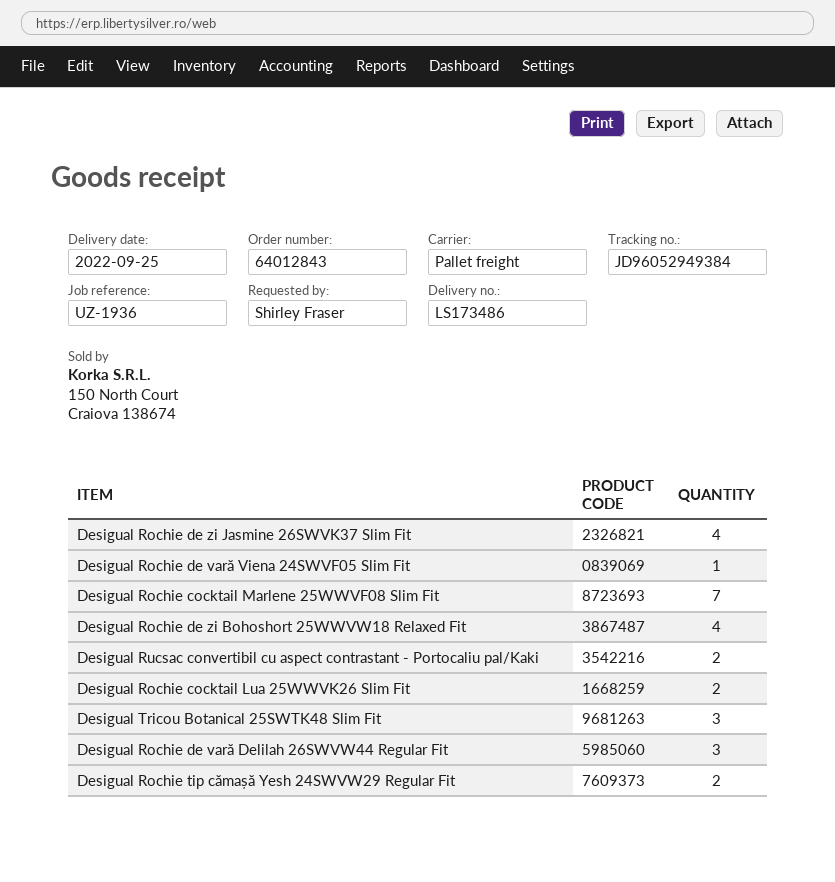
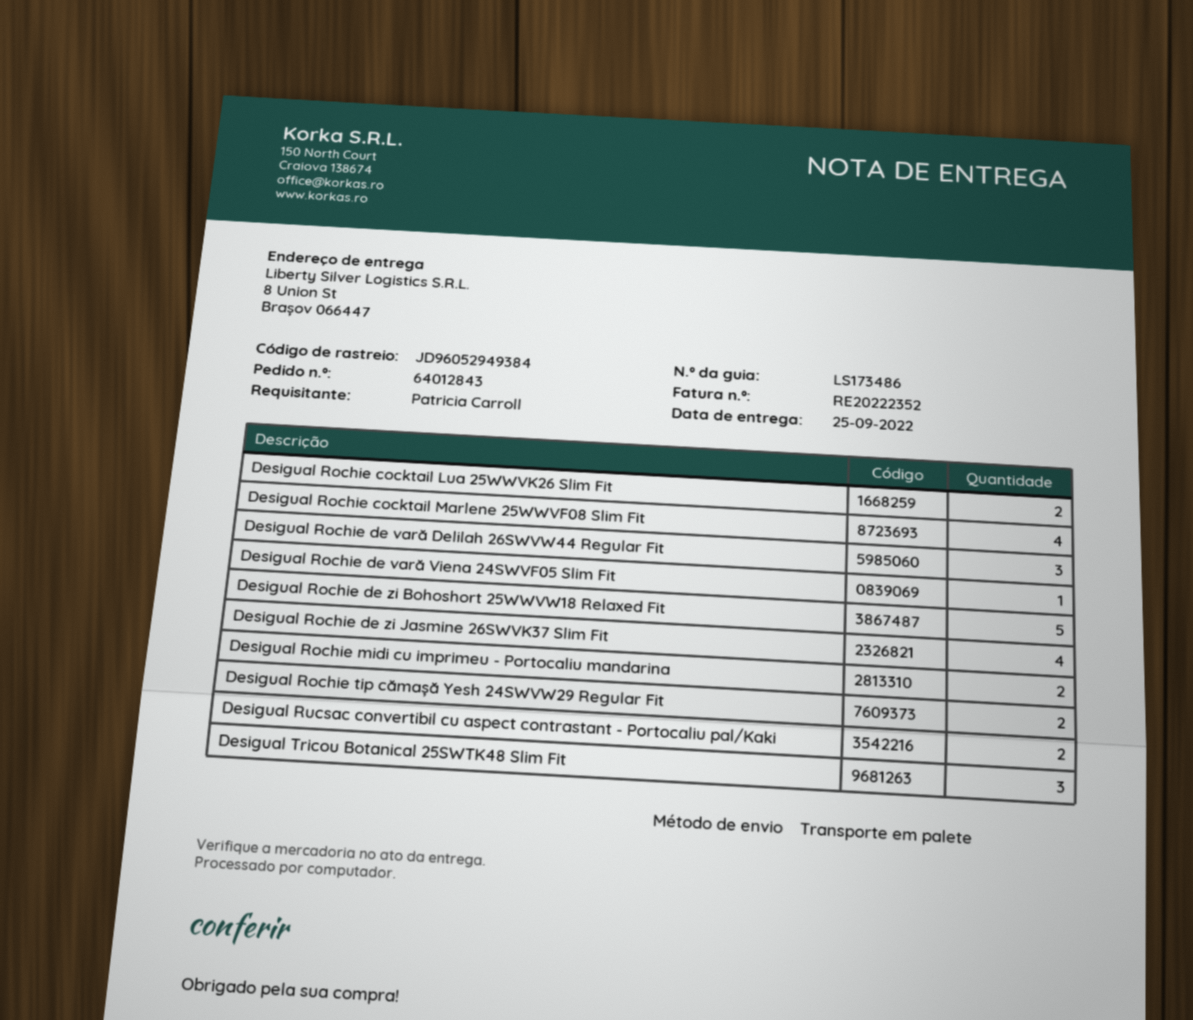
ordered by: Shirley Fraser -> Patricia Carroll
Desigual Rochie cocktail Marlene 25WWVF08 Slim Fit: 7 -> 4
Desigual Rochie de zi Bohoshort 25WWVW18 Relaxed Fit: 4 -> 5
Desigual Rochie midi cu imprimeu - Portocaliu mandarina: none -> 2

